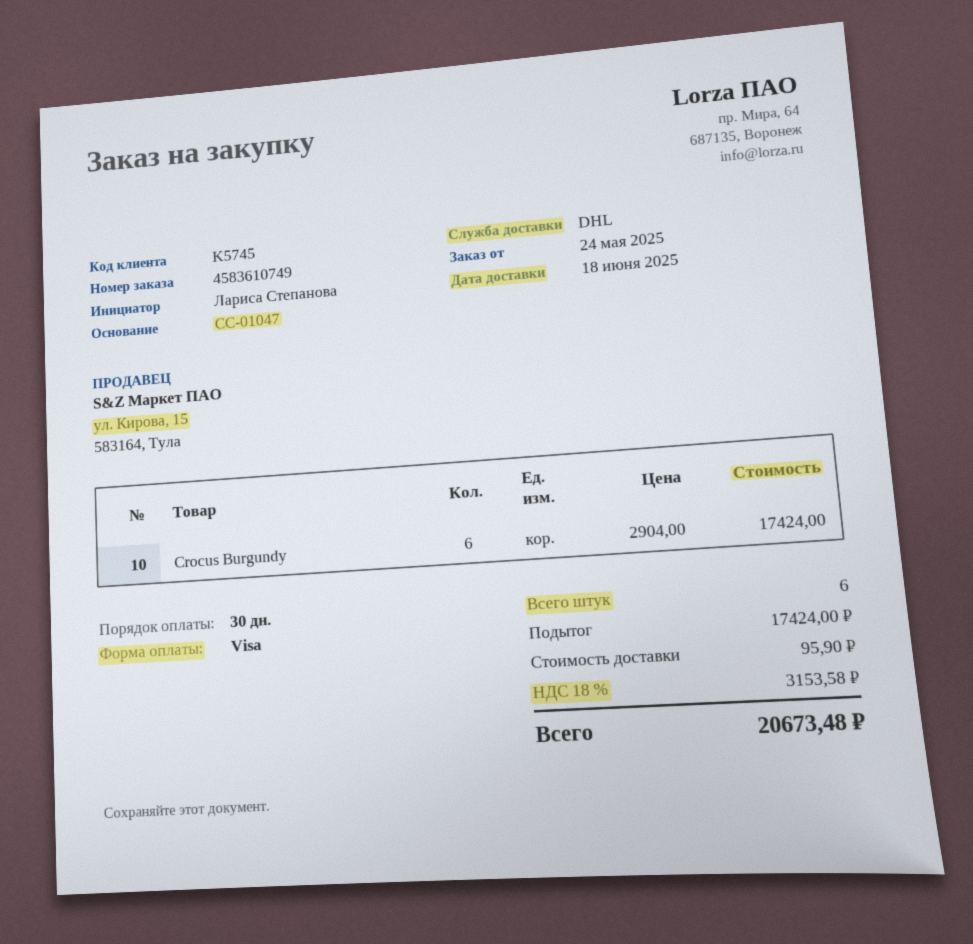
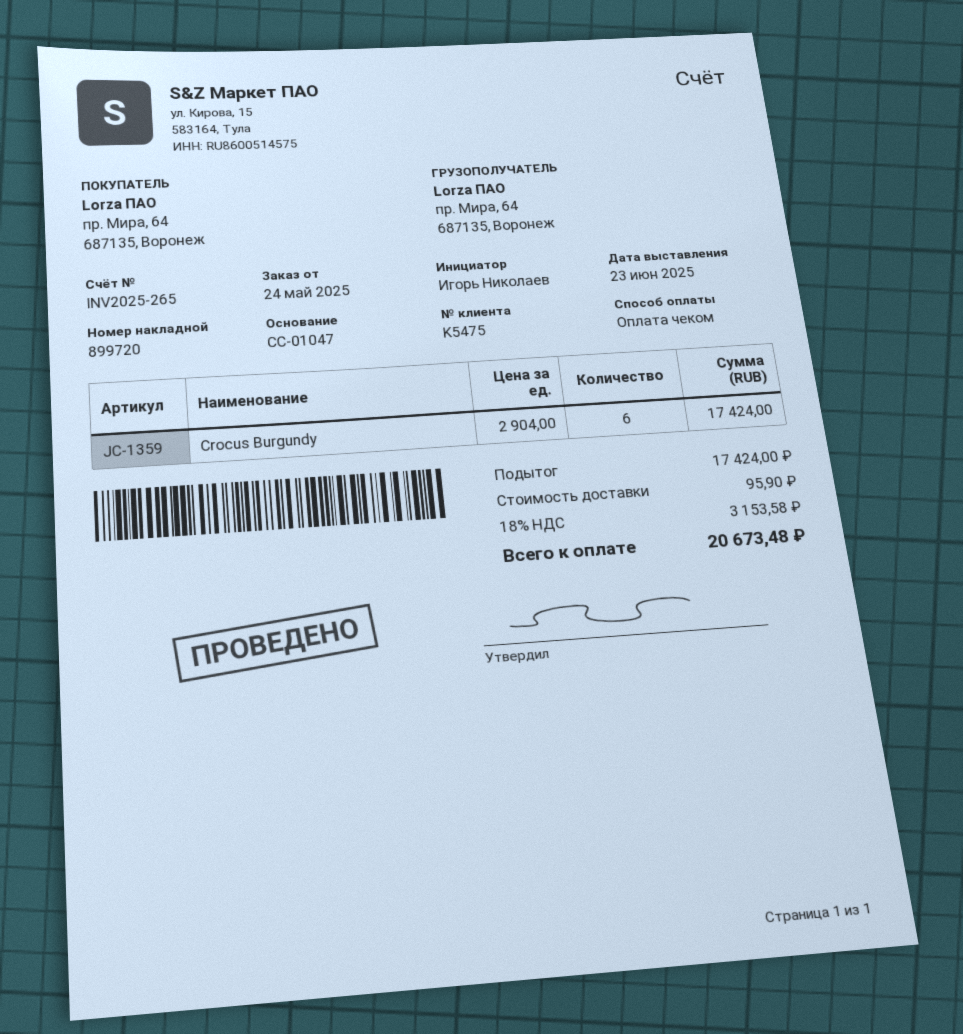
customer number: K5745 -> K5475
ordered by: Лариса Степанова -> Игорь Николаев
payment method: Visa -> cheque

